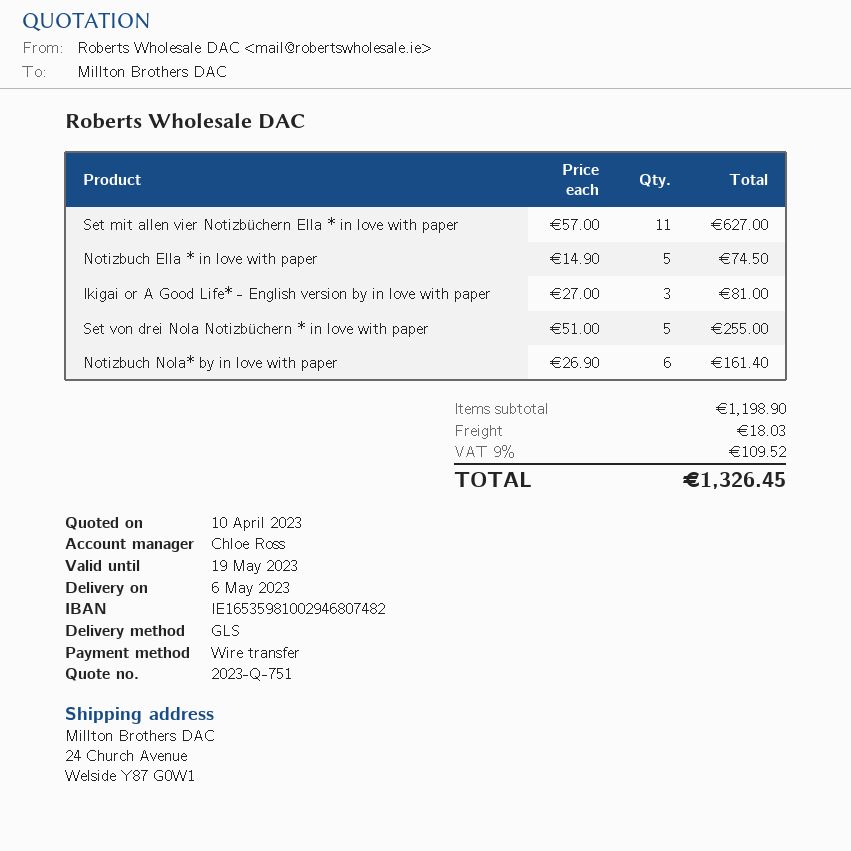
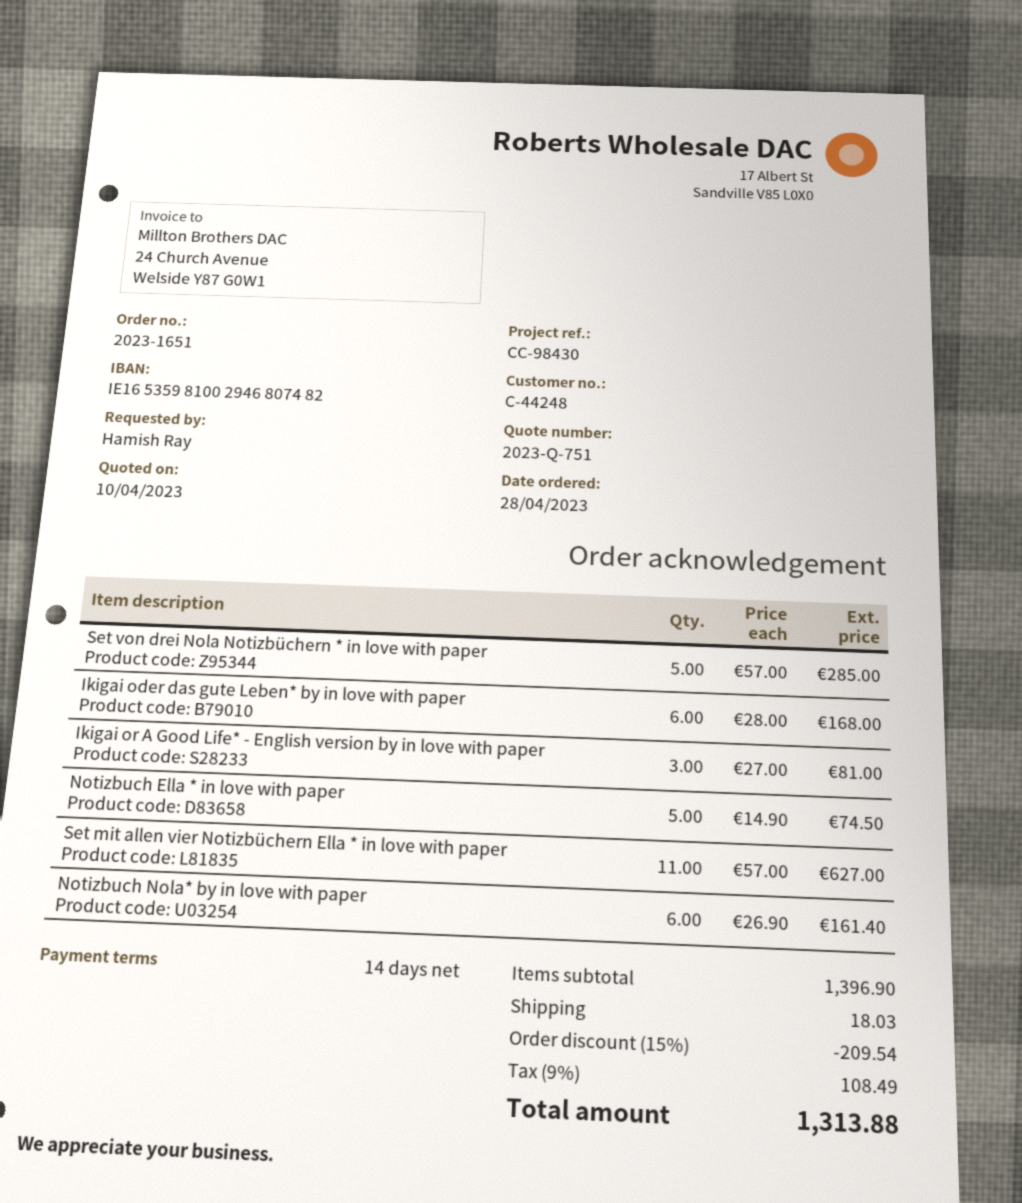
Set von drei Nola Notizbüchern * in love with paper: 5 x 51.00 = 255.00 -> 5 x 57.00 = 285.00
Ikigai oder das gute Leben* by in love with paper: none -> 6 x 28.00 = 168.00
subtotal: 1198.90 -> 1396.90
discount: none -> 15% = 209.54
tax: 9% = 109.52 -> 9% = 108.49
total: 1326.45 -> 1313.88

